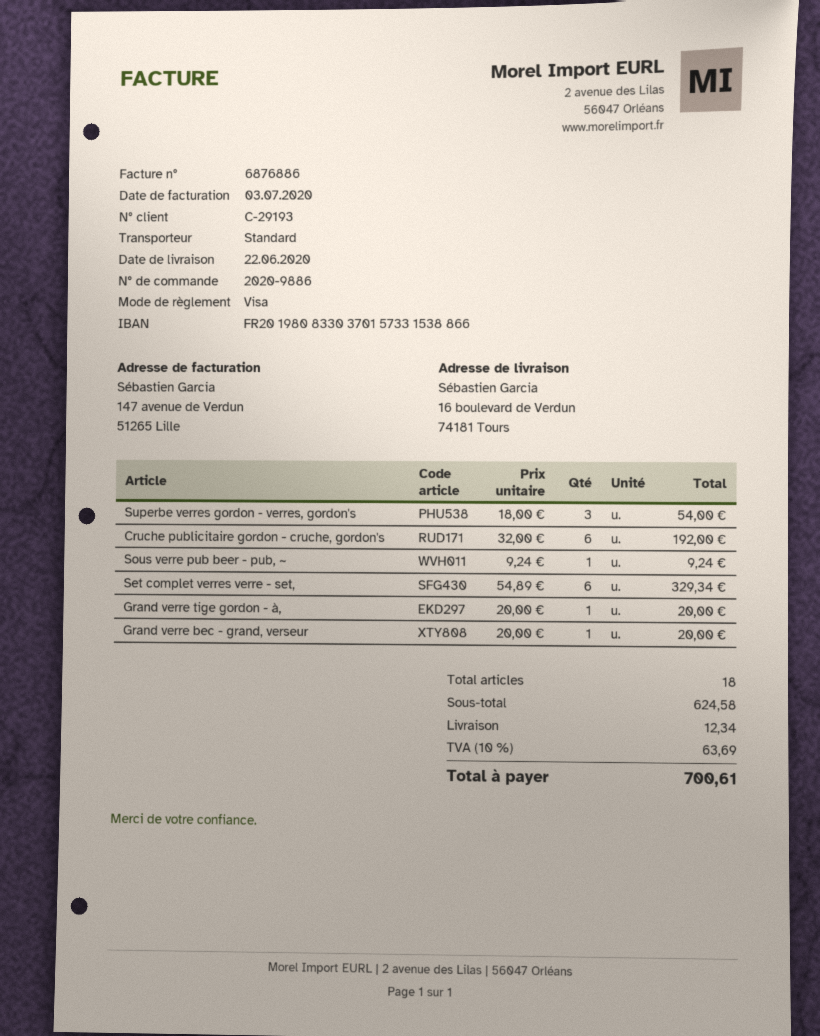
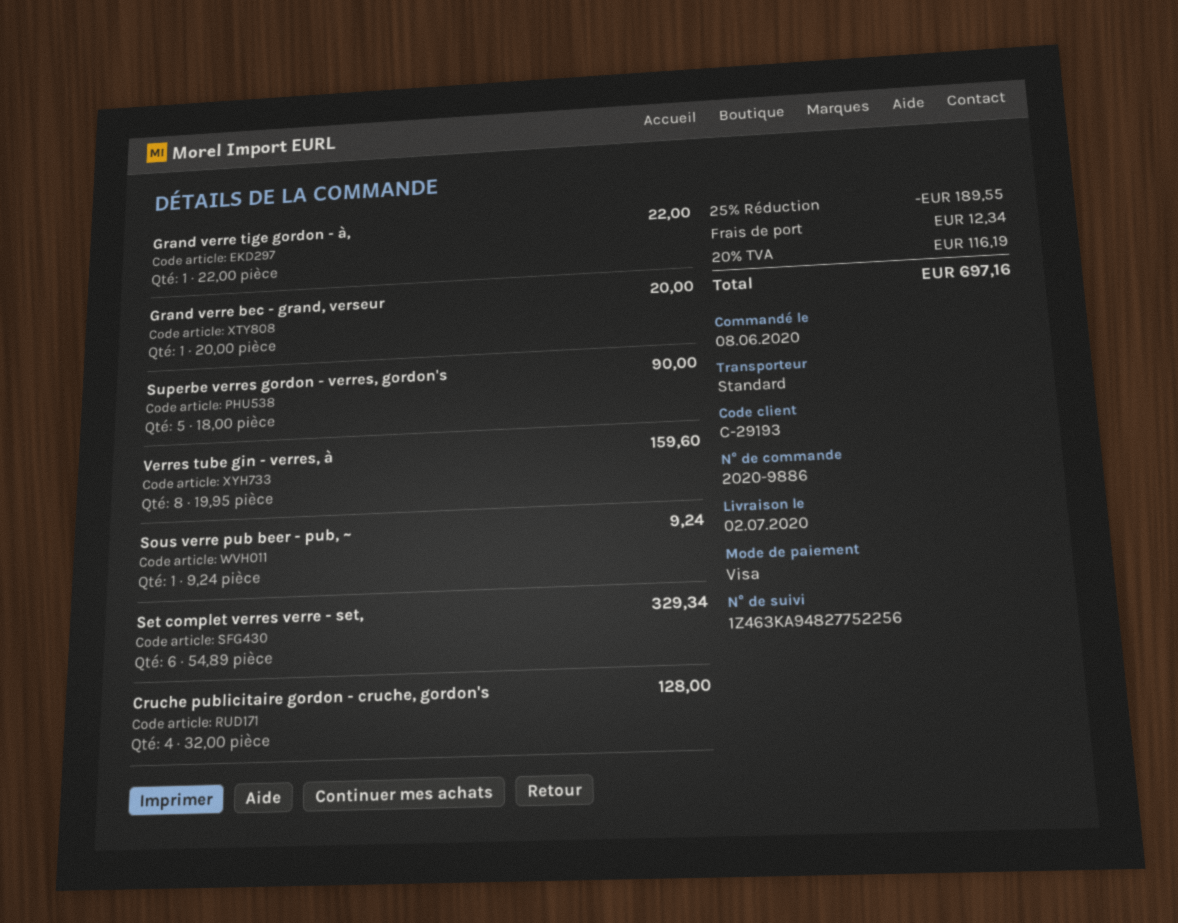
delivery date: 2020-06-22 -> 2020-07-02
Superbe verres gordon - verres, gordon's: 3 x 18.00 = 54.00 -> 5 x 18.00 = 90.00
Cruche publicitaire gordon - cruche, gordon's: 6 x 32.00 = 192.00 -> 4 x 32.00 = 128.00
Grand verre tige gordon - à,: 1 x 20.00 = 20.00 -> 1 x 22.00 = 22.00
Verres tube gin - verres, à: none -> 8 x 19.95 = 159.60
discount: none -> 25% = 189.55
tax: 10% = 63.69 -> 20% = 116.19
total: 700.61 -> 697.16

